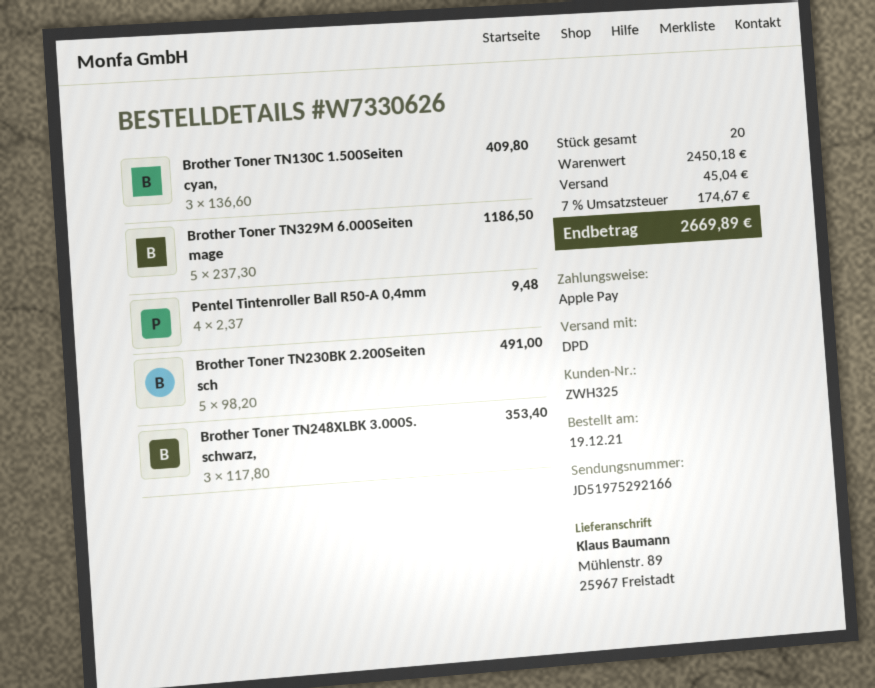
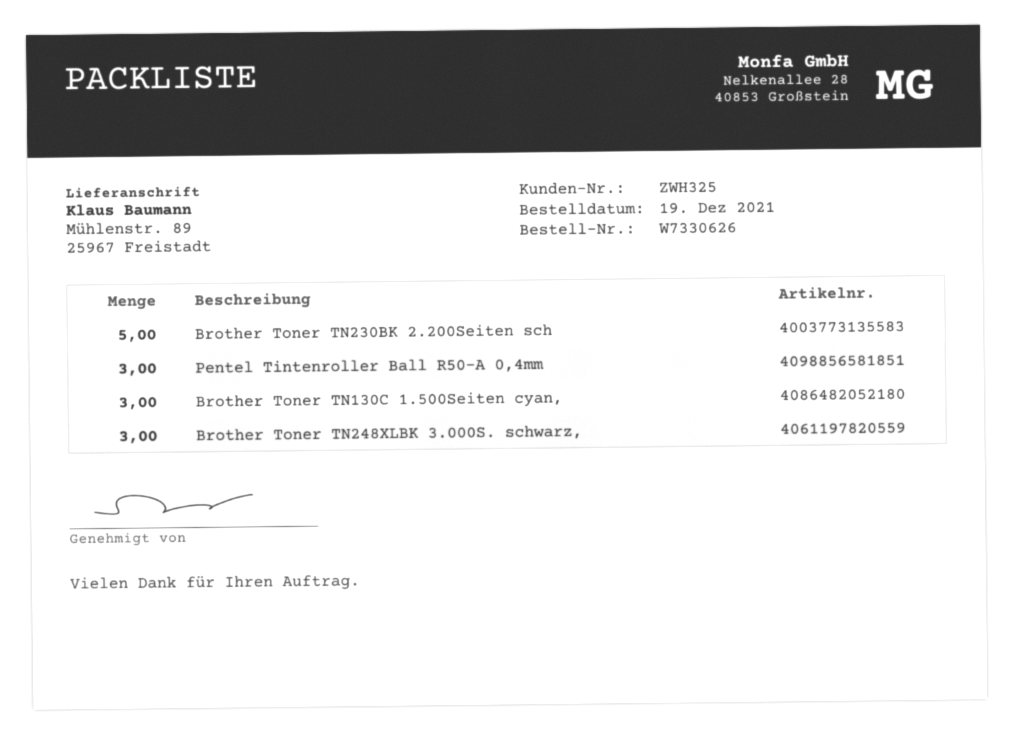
Brother Toner TN329M 6.000Seiten mage: 5 -> none
Pentel Tintenroller Ball R50-A 0,4mm: 4 -> 3

